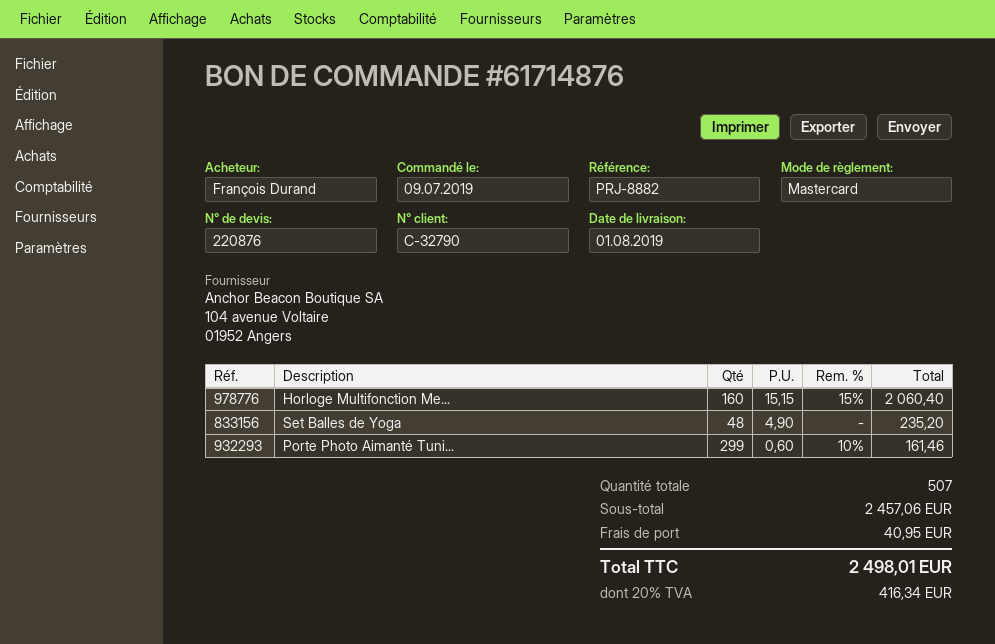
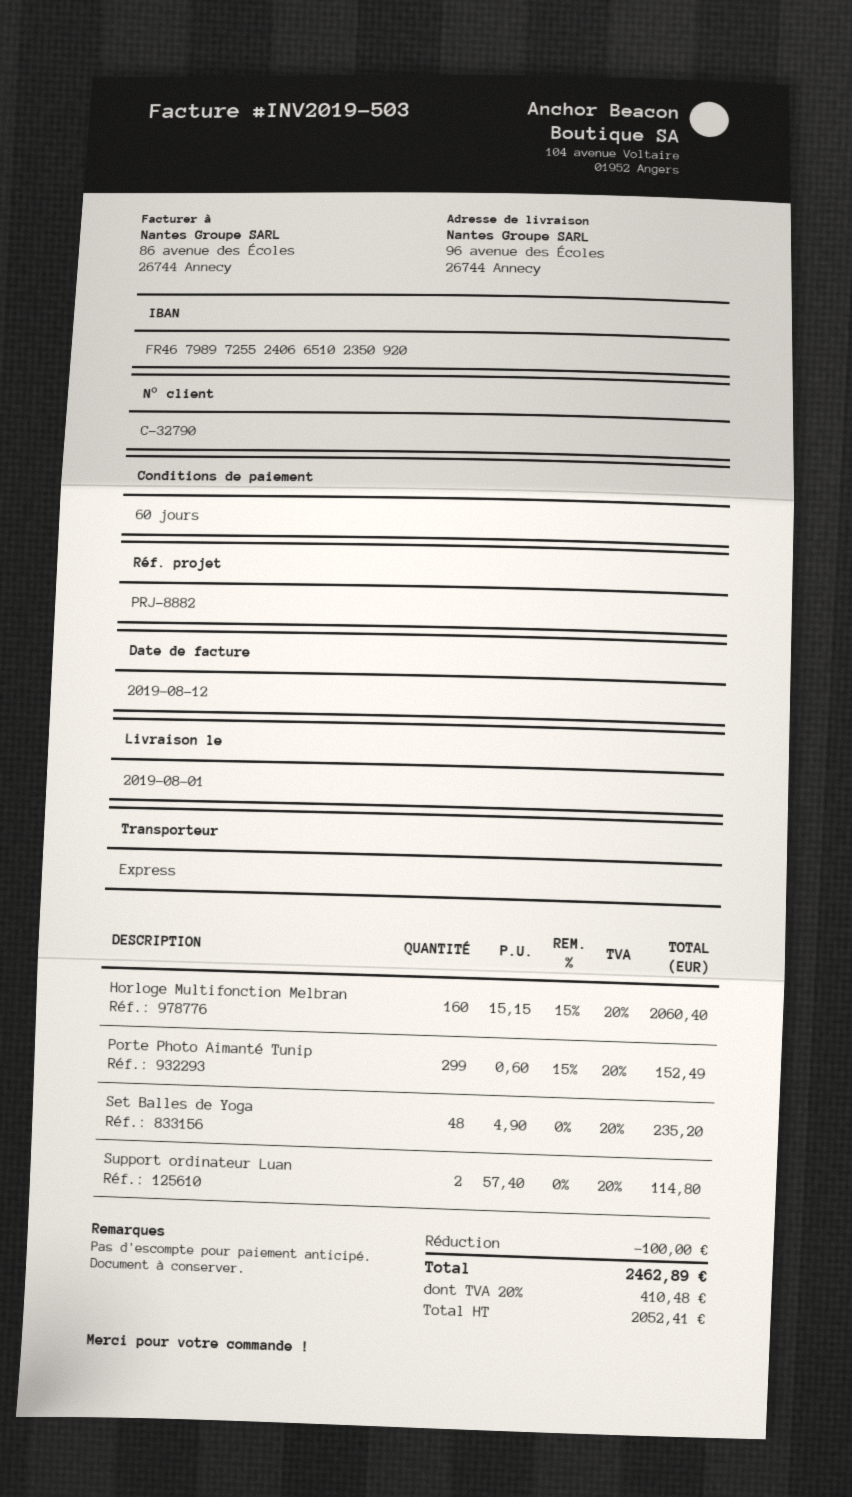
Porte Photo Aimanté Tuni...: 299 x 0.60 - 10% = 161.46 -> 299 x 0.60 - 15% = 152.49
Support ordinateur Luan: none -> 2 x 57.40 = 114.80
discount: none -> 100.00
shipping: 40.95 -> none
tax: 20% = 416.34 -> 20% = 410.48
total: 2498.01 -> 2462.89

